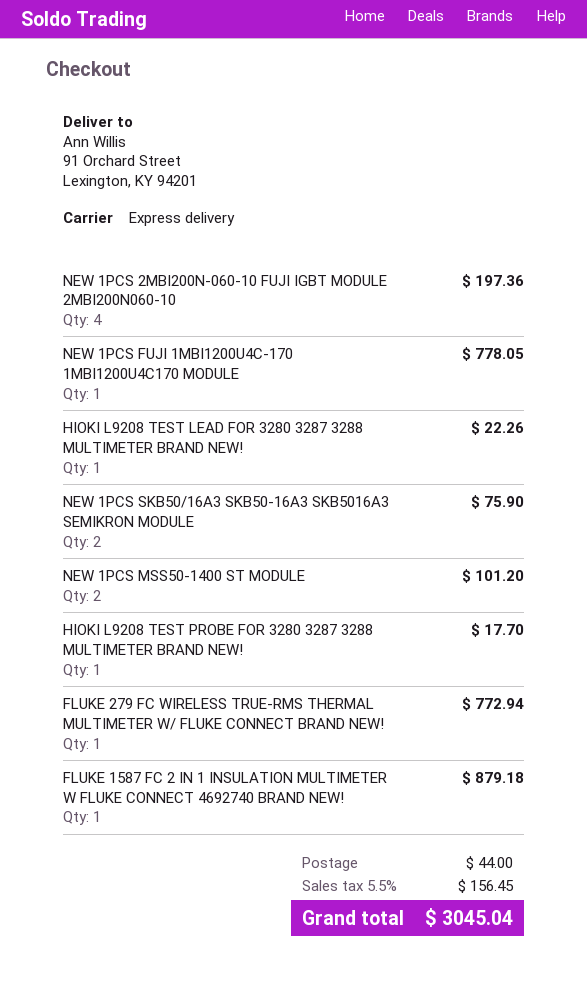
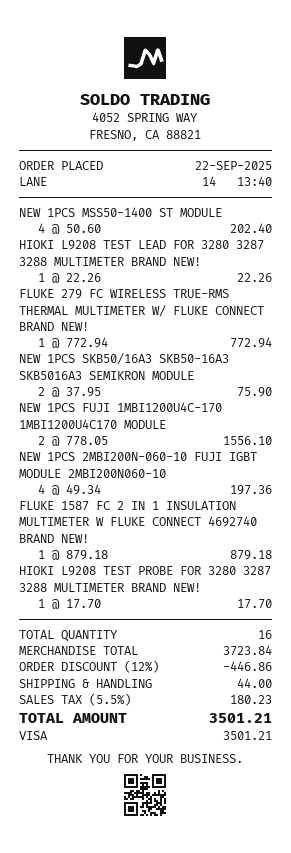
NEW 1PCS FUJI 1MBI1200U4C-170 1MBI1200U4C170 MODULE: 1 for 778.05 -> 2 for 1556.10
NEW 1PCS MSS50-1400 ST MODULE: 2 for 101.20 -> 4 for 202.40
discount: none -> 12% = 446.86
tax: 5.5% = 156.45 -> 5.5% = 180.23
total: 3045.04 -> 3501.21

